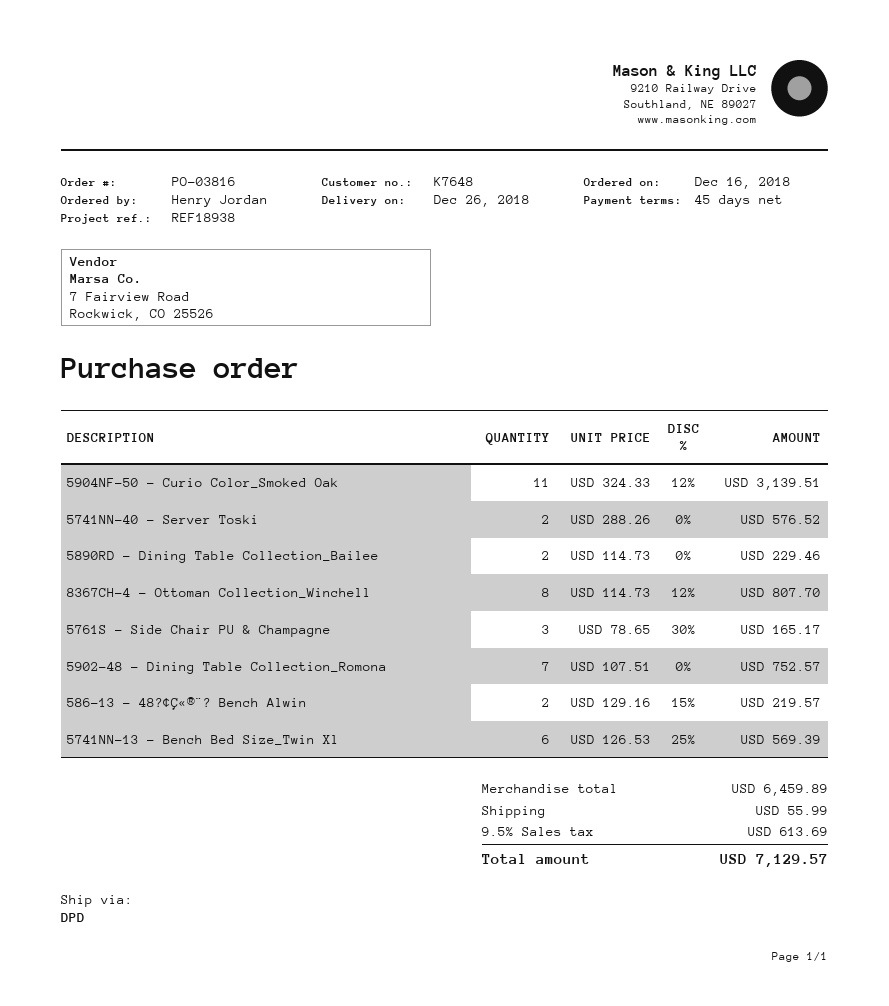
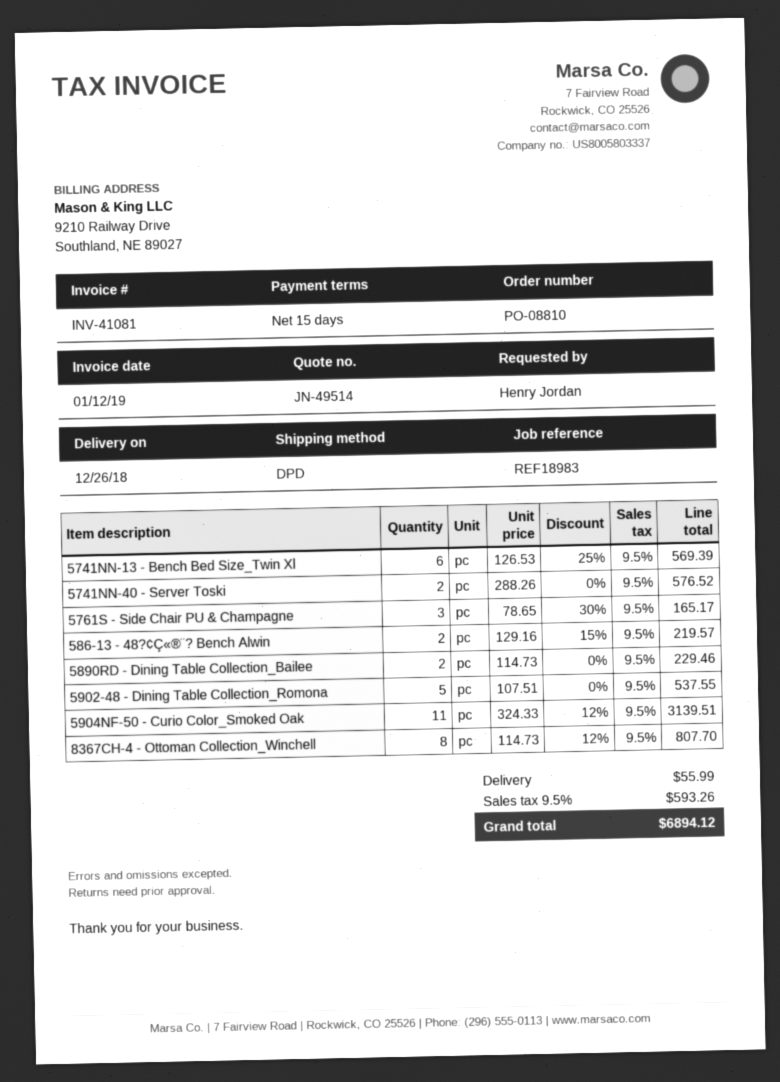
order number: PO-03816 -> PO-08810
payment terms: 45 days -> 15 days
reference: REF18938 -> REF18983
5902-48 - Dining Table Collection_Romona: 7 x 107.51 = 752.57 -> 5 x 107.51 = 537.55
tax: 9.5% = 613.69 -> 9.5% = 593.26
total: 7129.57 -> 6894.12

